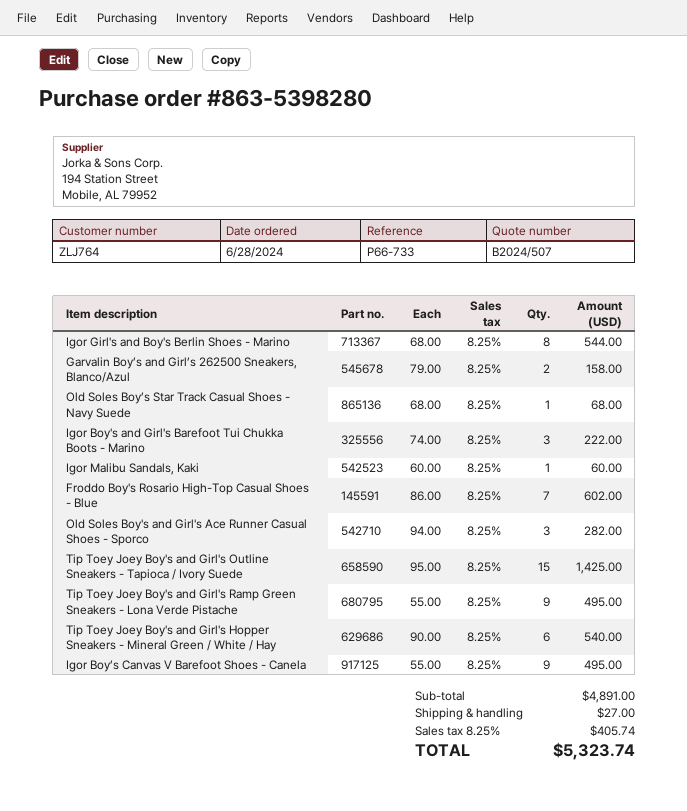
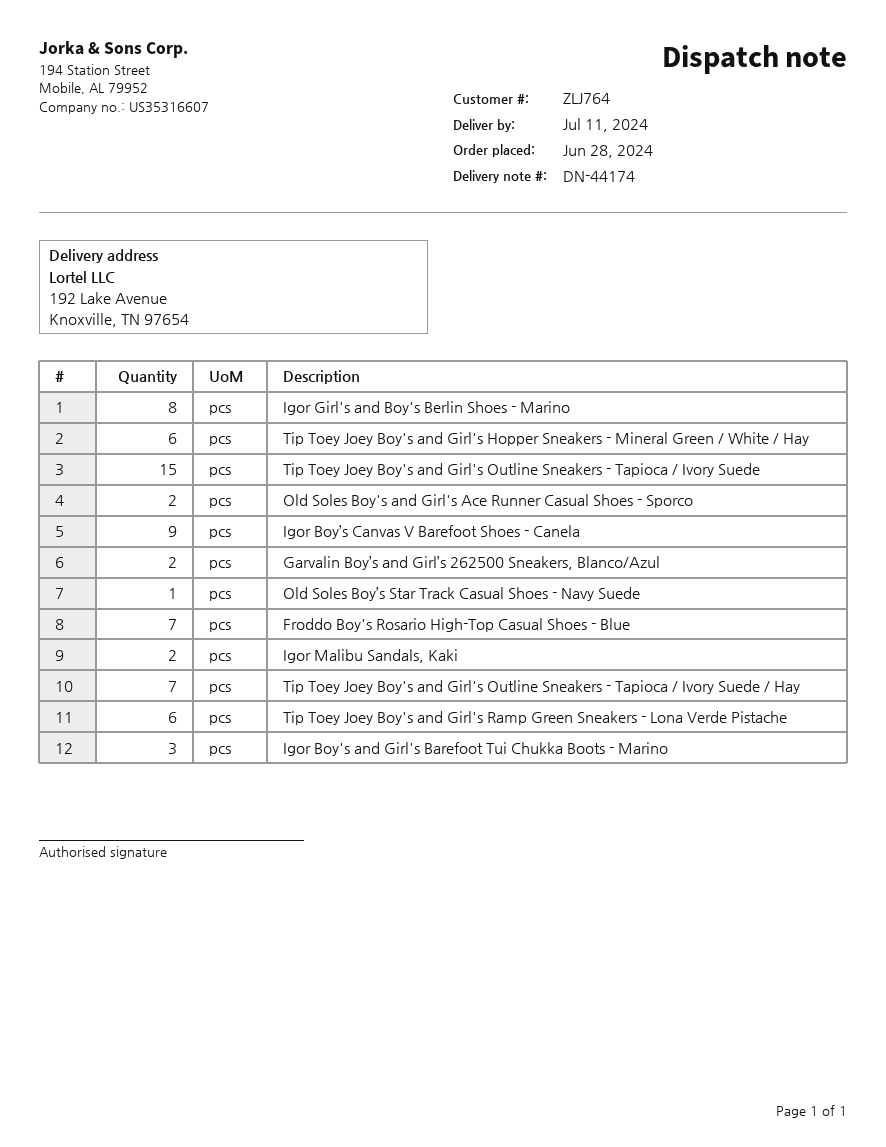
Igor Malibu Sandals, Kaki: 1 -> 2
Old Soles Boy's and Girl's Ace Runner Casual Shoes - Sporco: 3 -> 2
Tip Toey Joey Boy's and Girl's Ramp Green Sneakers - Lona Verde Pistache: 9 -> 6
Tip Toey Joey Boy's and Girl's Outline Sneakers - Tapioca / Ivory Suede / Hay: none -> 7

